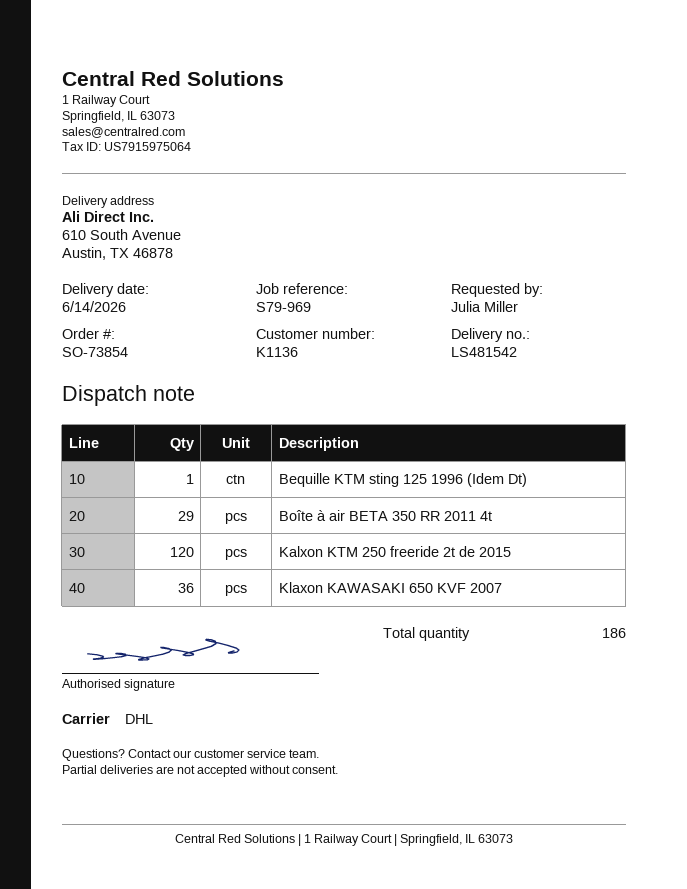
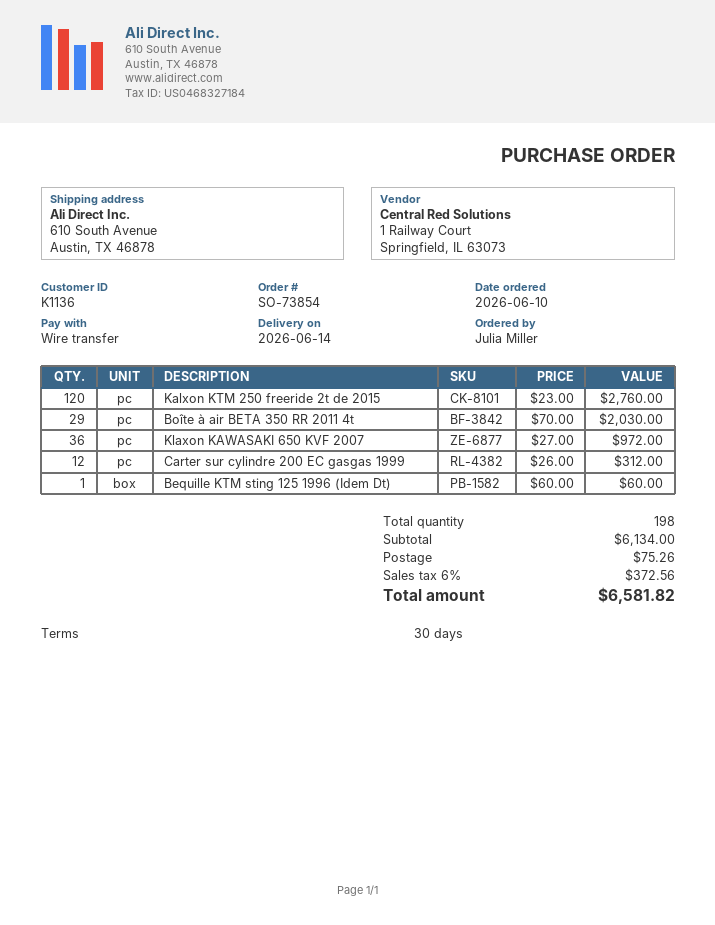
Carter sur cylindre 200 EC gasgas 1999: none -> 12
total quantity: 186 -> 198

